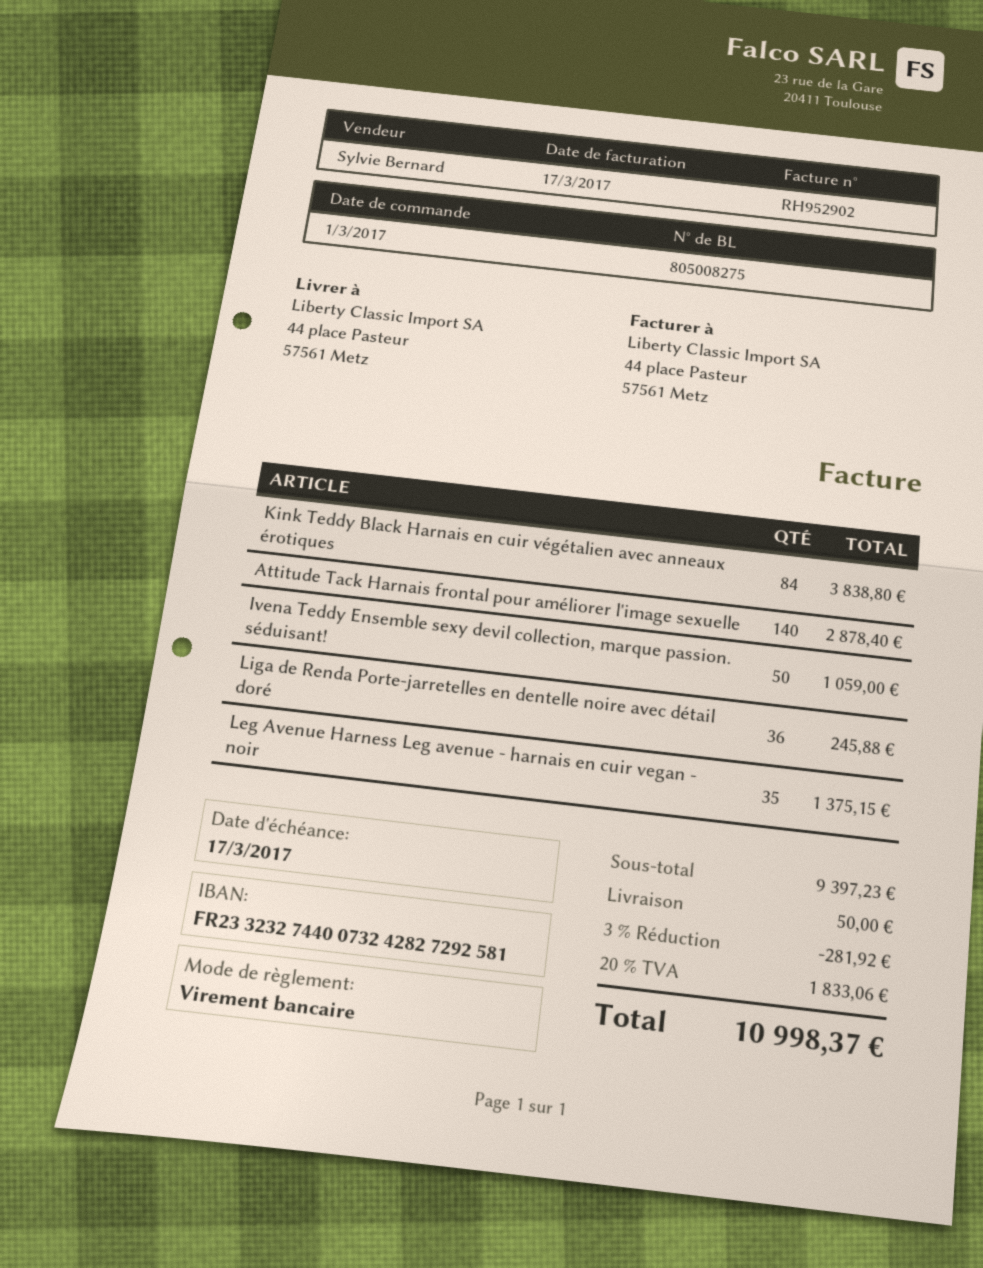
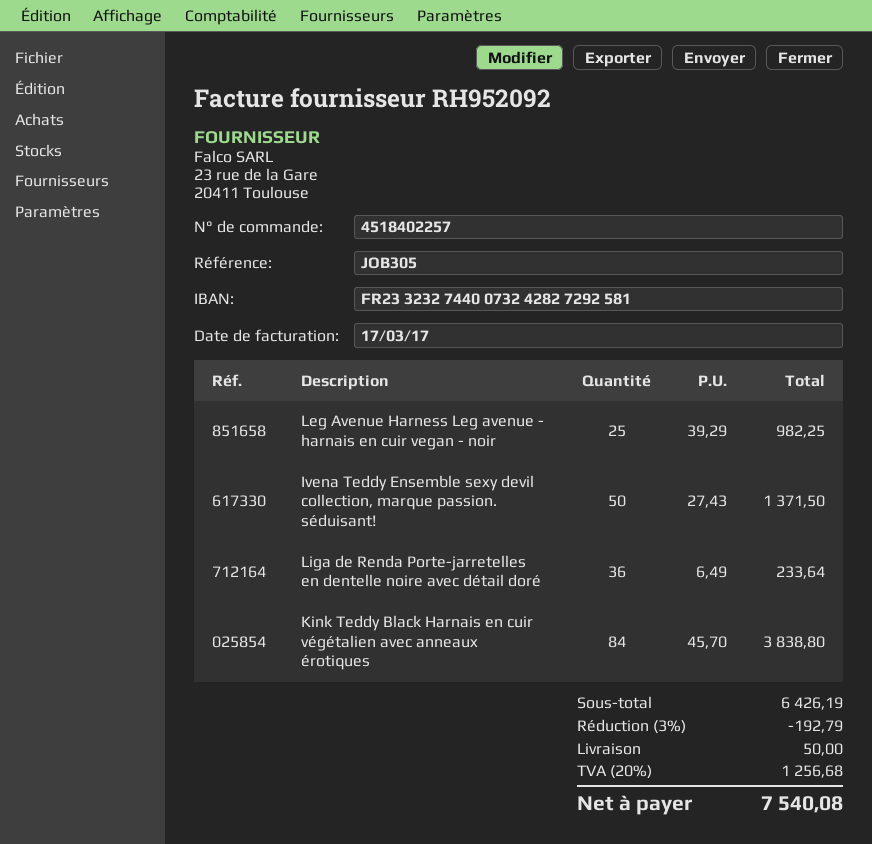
invoice number: RH952902 -> RH952092
Attitude Tack Harnais frontal pour améliorer l'image sexuelle: 140 for 2878.40 -> none
Ivena Teddy Ensemble sexy devil collection, marque passion. séduisant!: 50 for 1059.00 -> 50 for 1371.50
Liga de Renda Porte-jarretelles en dentelle noire avec détail doré: 36 for 245.88 -> 36 for 233.64
Leg Avenue Harness Leg avenue - harnais en cuir vegan - noir: 35 for 1375.15 -> 25 for 982.25
subtotal: 9397.23 -> 6426.19
discount: 3% = 281.92 -> 3% = 192.79
tax: 20% = 1833.06 -> 20% = 1256.68
total: 10998.37 -> 7540.08

